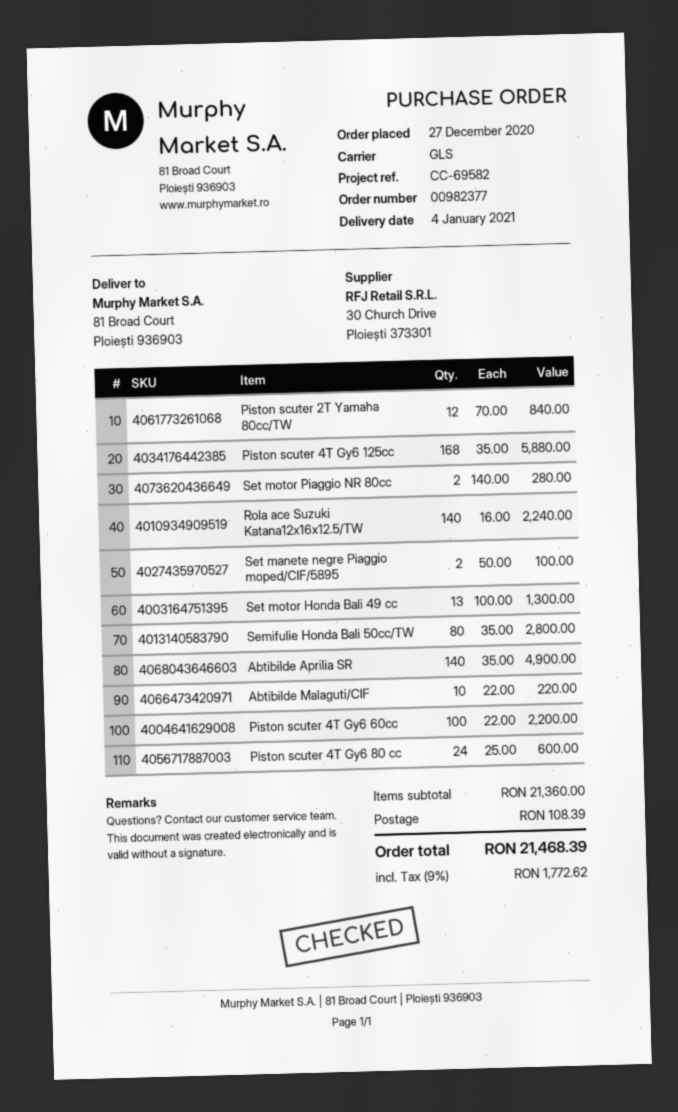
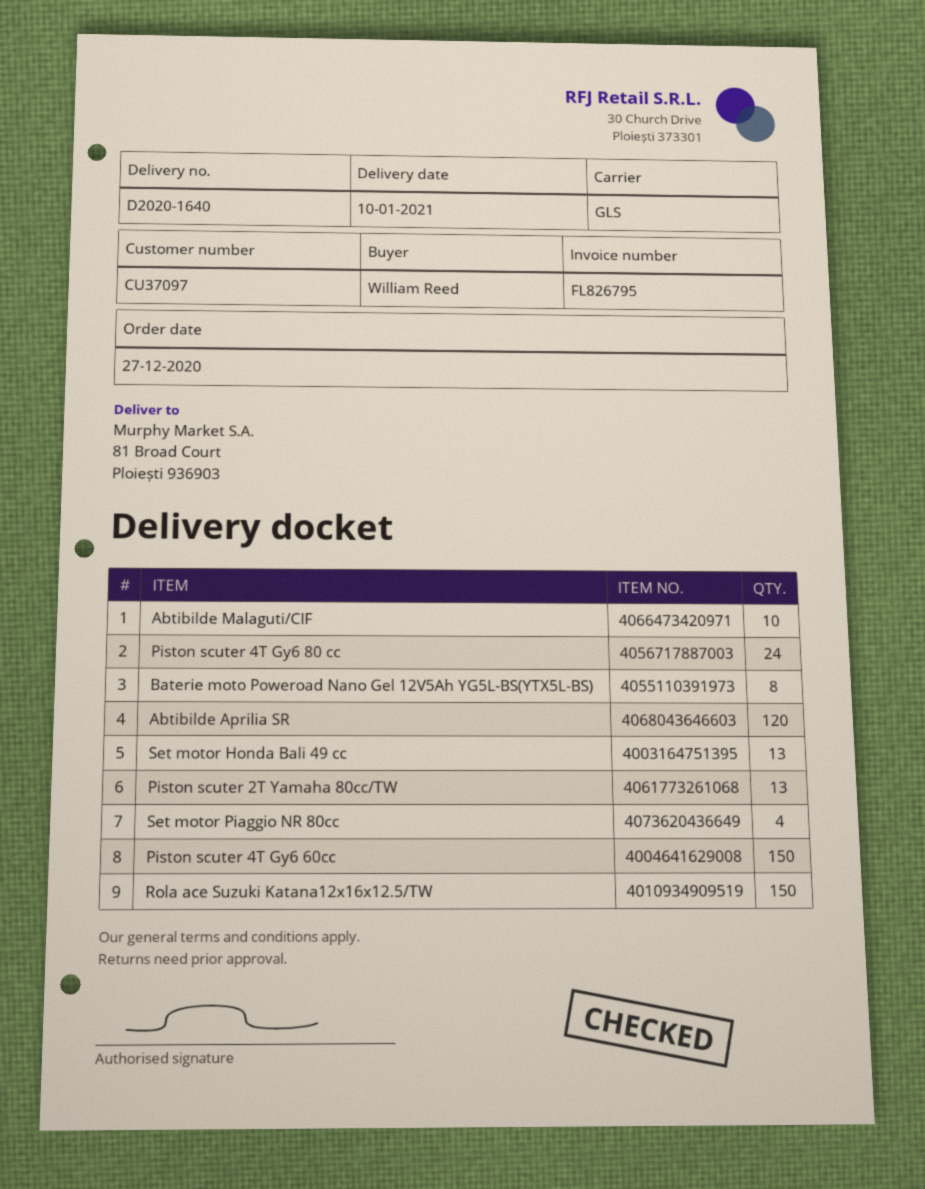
delivery date: 2021-01-04 -> 2021-01-10
Piston scuter 2T Yamaha 80cc/TW: 12 -> 13
Piston scuter 4T Gy6 125cc: 168 -> none
Set motor Piaggio NR 80cc: 2 -> 4
Rola ace Suzuki Katana12x16x12.5/TW: 140 -> 150
Set manete negre Piaggio moped/CIF/5895: 2 -> none
Semifulie Honda Bali 50cc/TW: 80 -> none
Abtibilde Aprilia SR: 140 -> 120
Piston scuter 4T Gy6 60cc: 100 -> 150
Baterie moto Poweroad Nano Gel 12V5Ah YG5L-BS(YTX5L-BS): none -> 8

